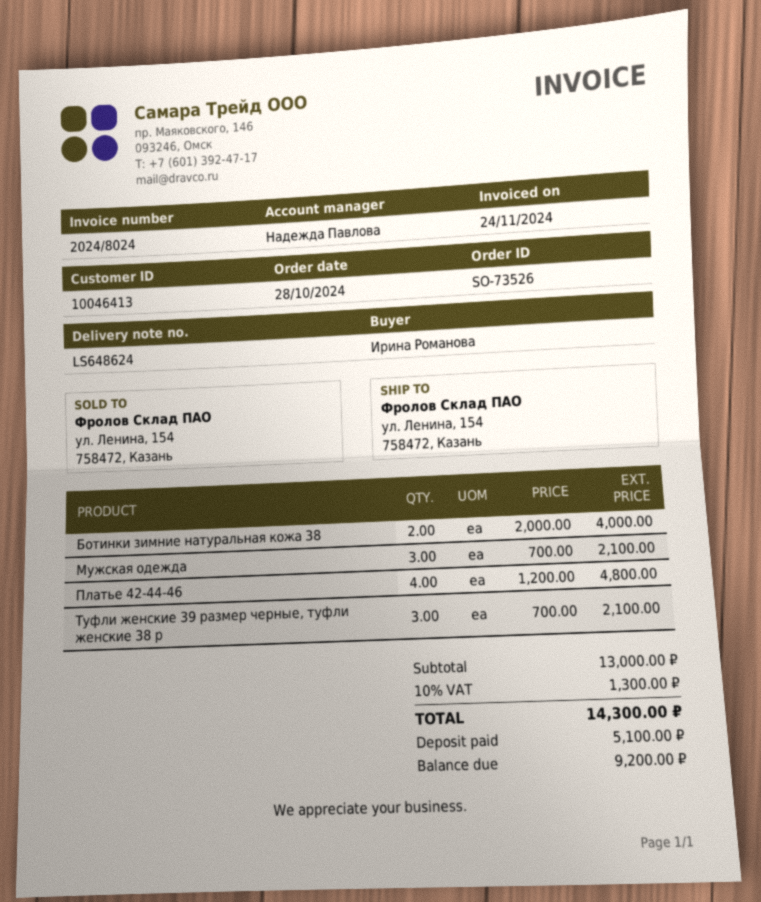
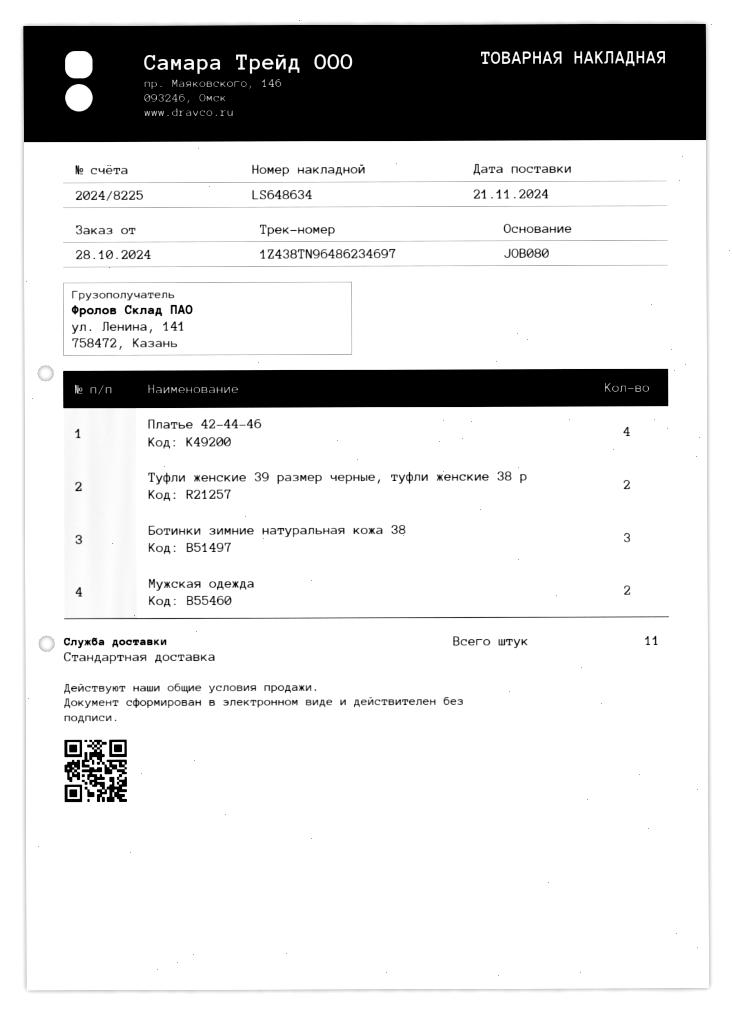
delivery note number: LS648624 -> LS648634
invoice number: 2024/8024 -> 2024/8225
ship to: ул. Ленина, 154, 758472, Казань -> ул. Ленина, 141, 758472, Казань
Ботинки зимние натуральная кожа 38: 2 -> 3
Мужская одежда: 3 -> 2
Туфли женские 39 размер черные, туфли женские 38 р: 3 -> 2

